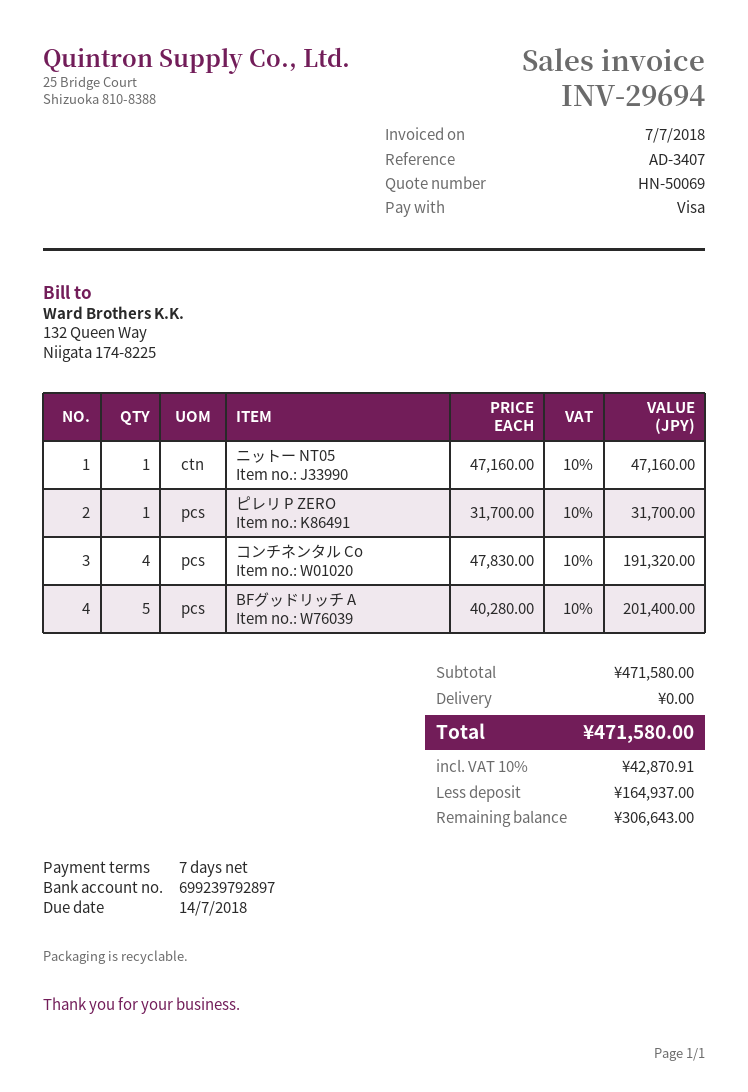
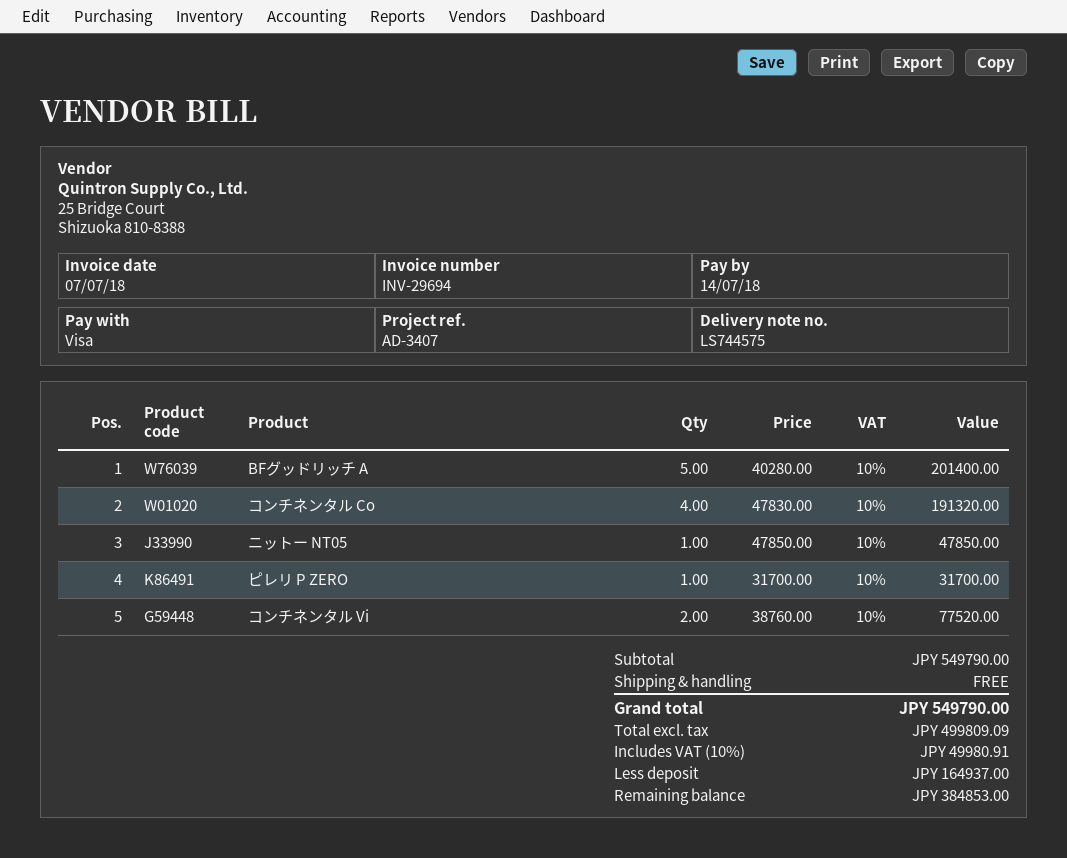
ニットー NT05: 1 x 47160.00 = 47160.00 -> 1 x 47850.00 = 47850.00
コンチネンタル Vi: none -> 2 x 38760.00 = 77520.00
subtotal: 471580.00 -> 549790.00
tax: 10% = 42870.91 -> 10% = 49980.91
total: 471580.00 -> 549790.00
balance: 306643.00 -> 384853.00

